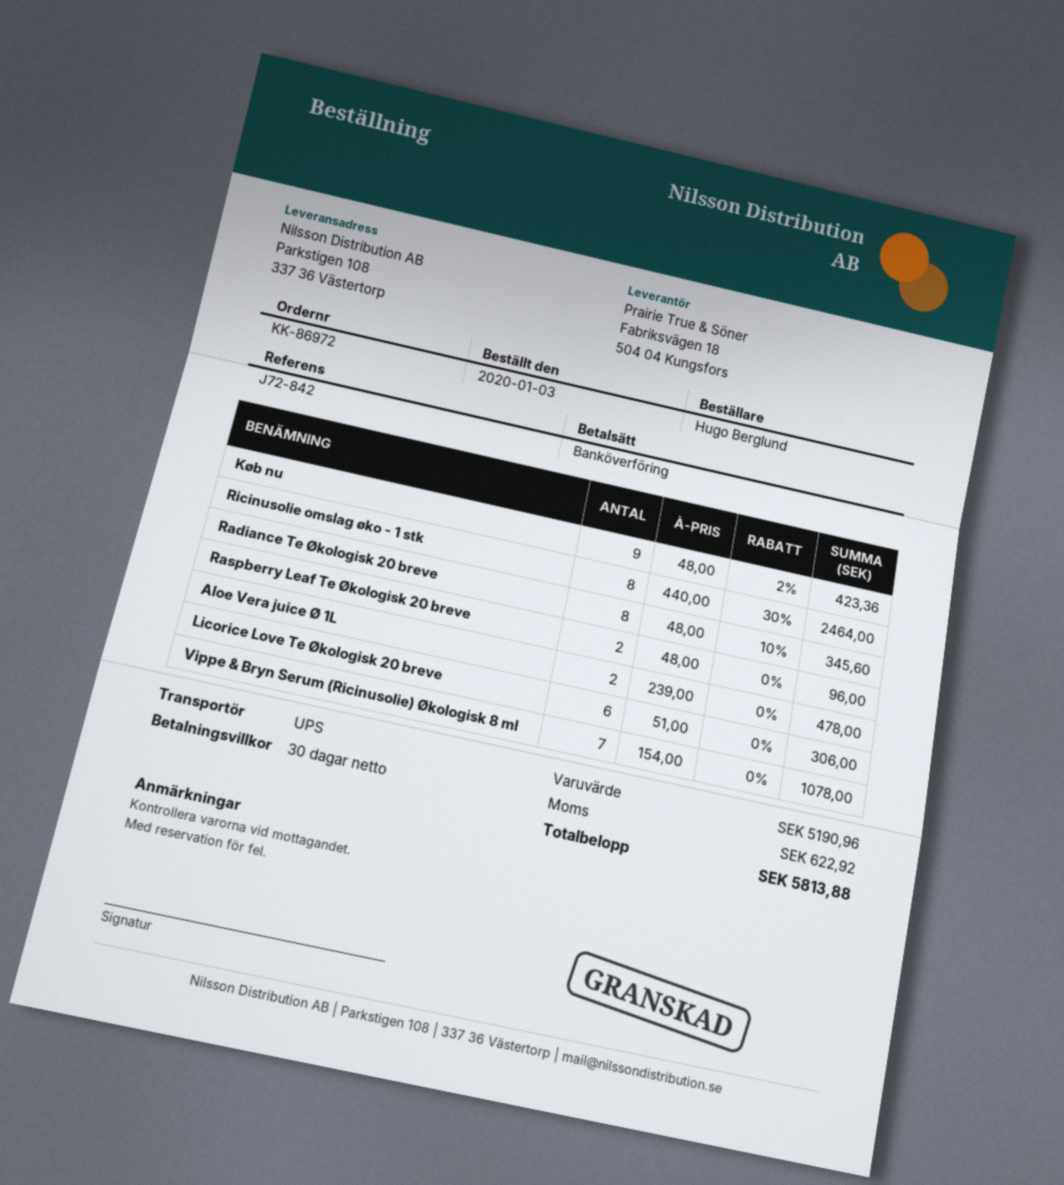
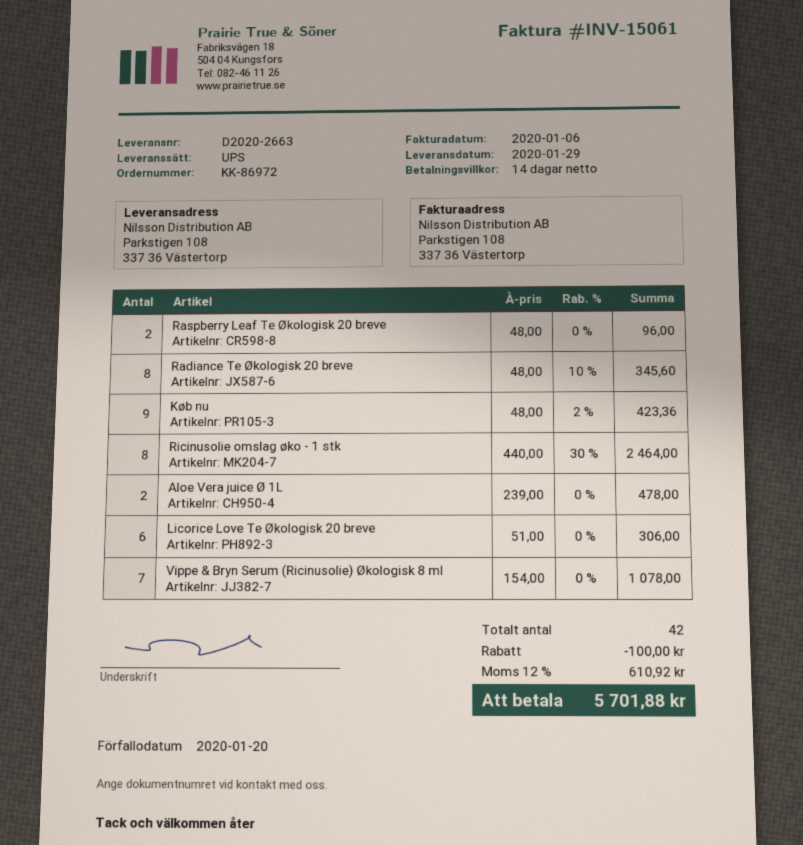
payment terms: 30 days -> 14 days
discount: none -> 100.00
tax: 622.92 -> 610.92
total: 5813.88 -> 5701.88

